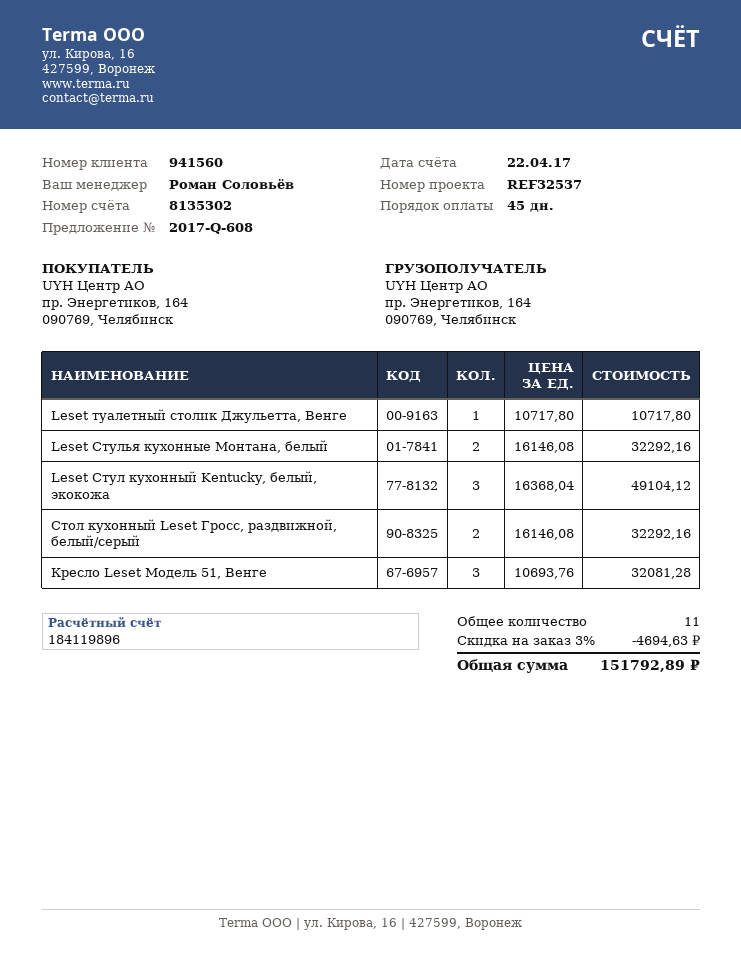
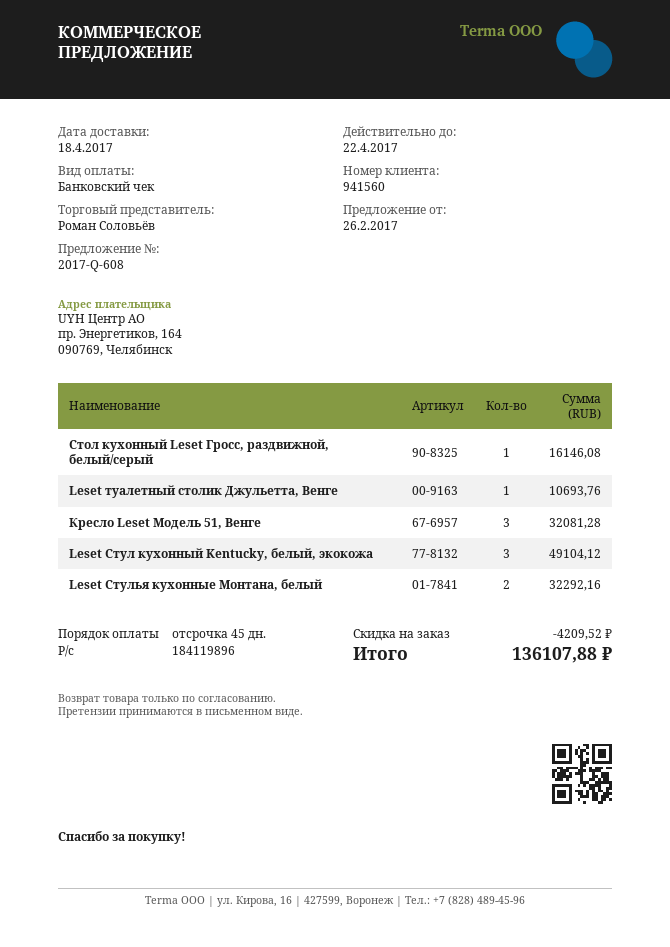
Leset туалетный столик Джульетта, Венге: 1 for 10717.80 -> 1 for 10693.76
Стол кухонный Leset Гросс, раздвижной, белый/серый: 2 for 32292.16 -> 1 for 16146.08
discount: 4694.63 -> 4209.52
total: 151792.89 -> 136107.88

